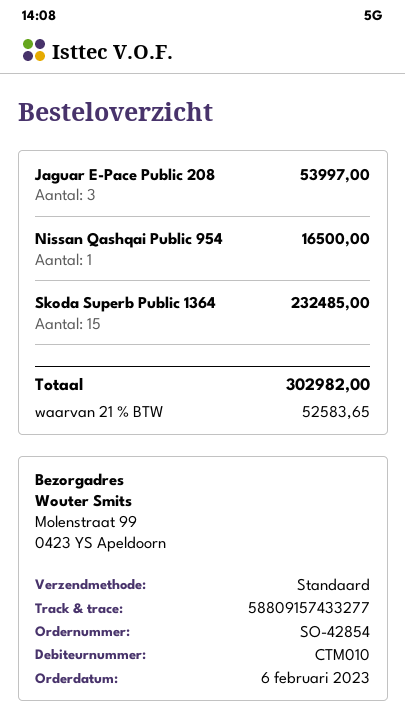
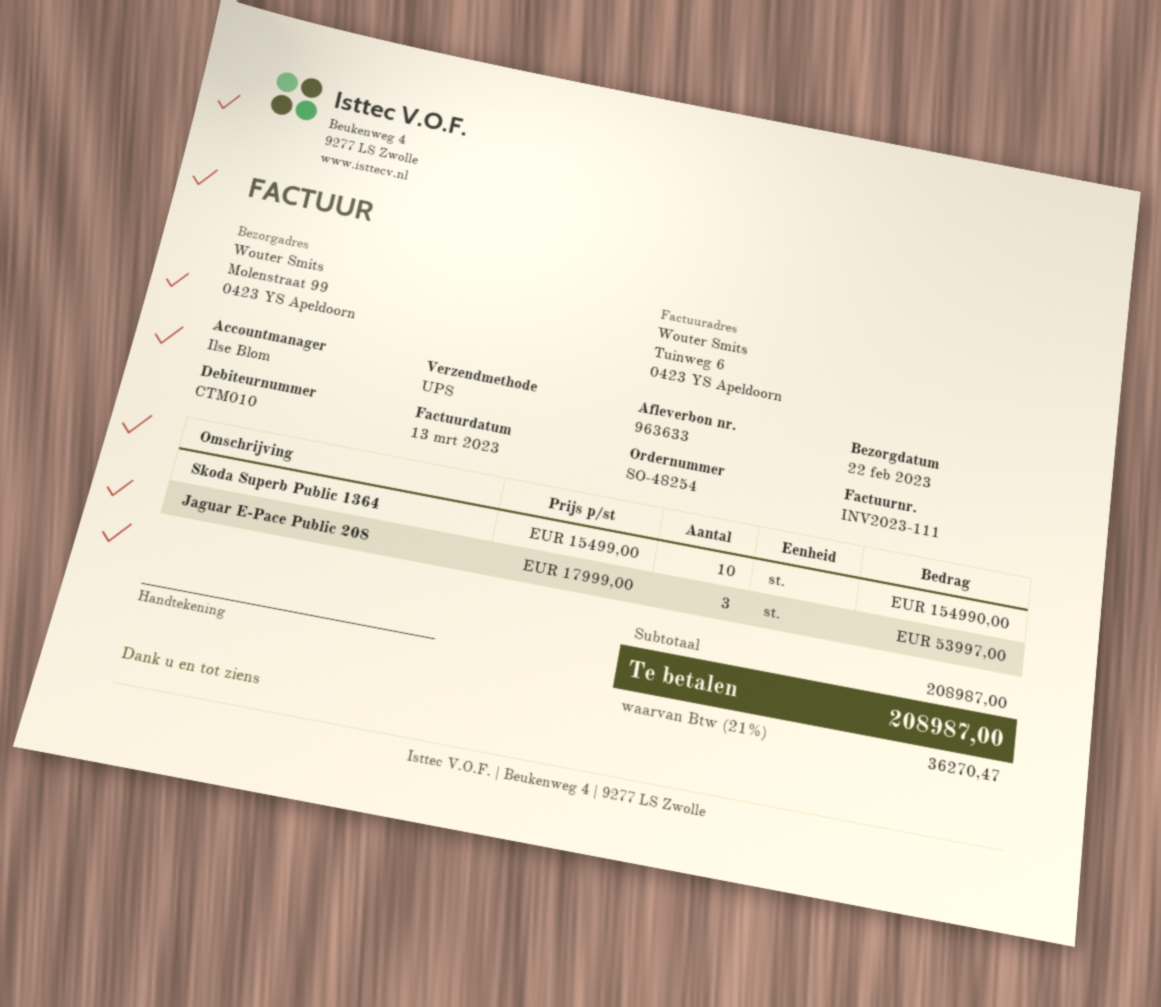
order number: SO-42854 -> SO-48254
shipping method: standard -> UPS
Nissan Qashqai Public 954: 1 for 16500.00 -> none
Skoda Superb Public 1364: 15 for 232485.00 -> 10 for 154990.00
tax: 21% = 52583.65 -> 21% = 36270.47
total: 302982.00 -> 208987.00

